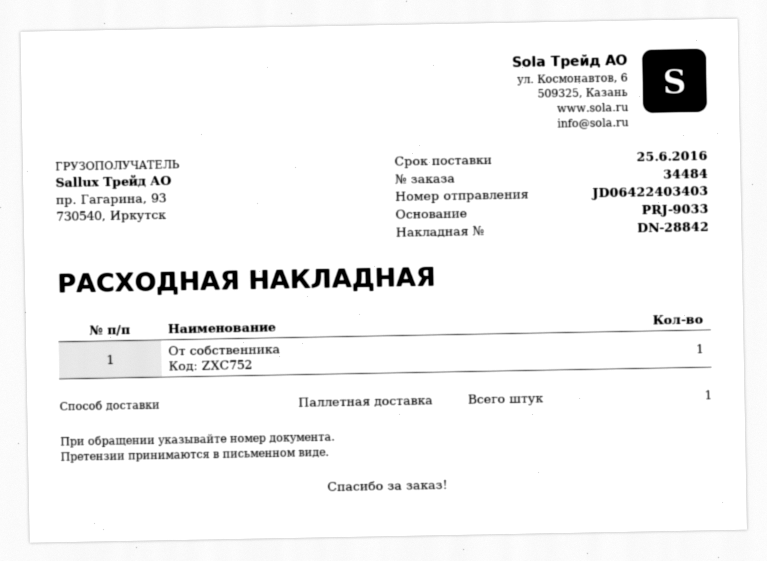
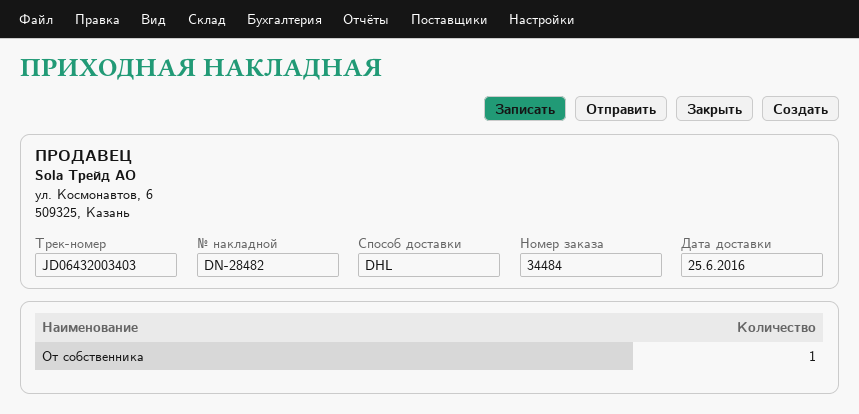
delivery note number: DN-28842 -> DN-28482
shipping method: pallet freight -> DHL
tracking number: JD06422403403 -> JD06432003403

